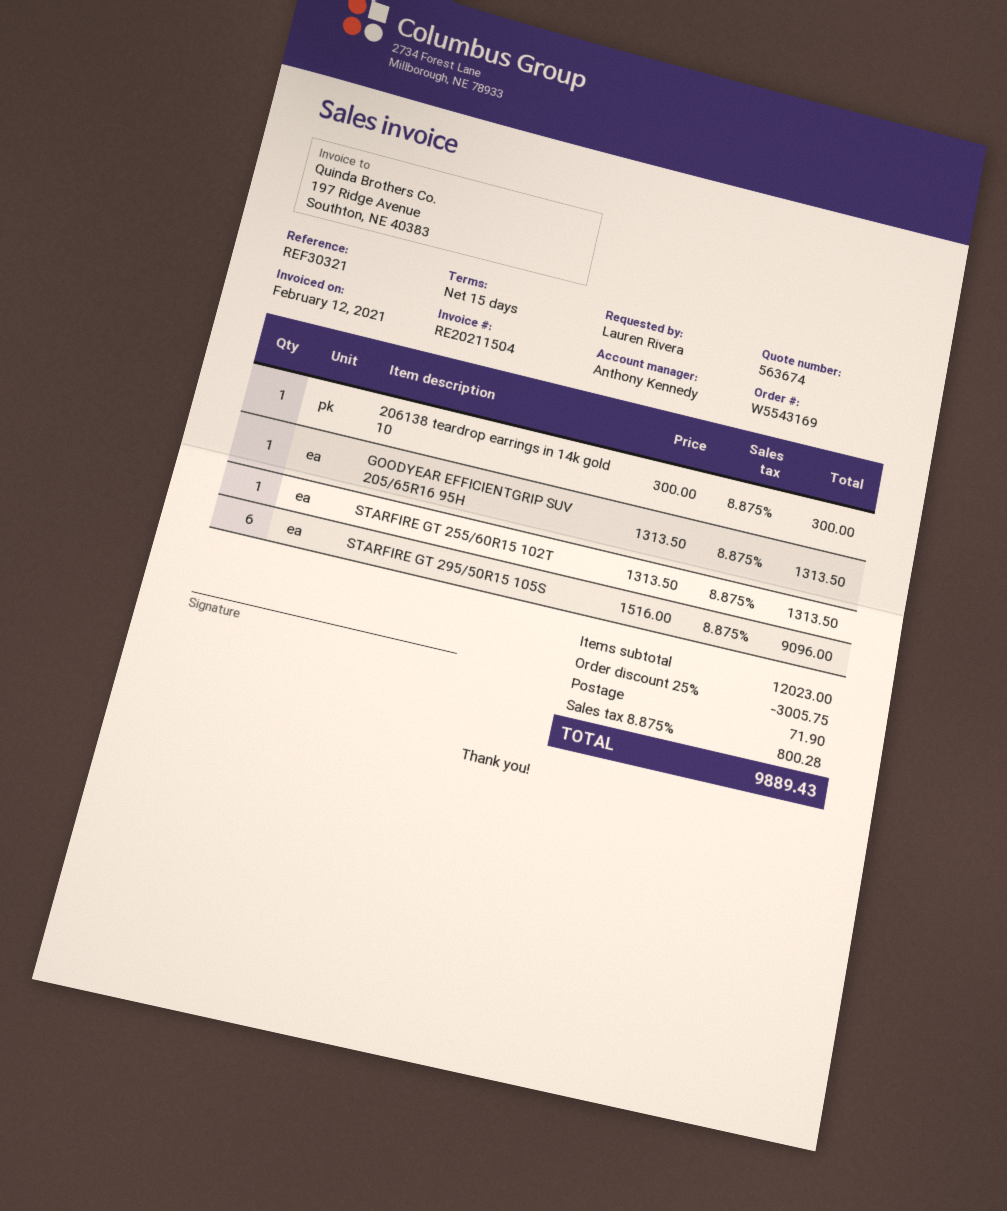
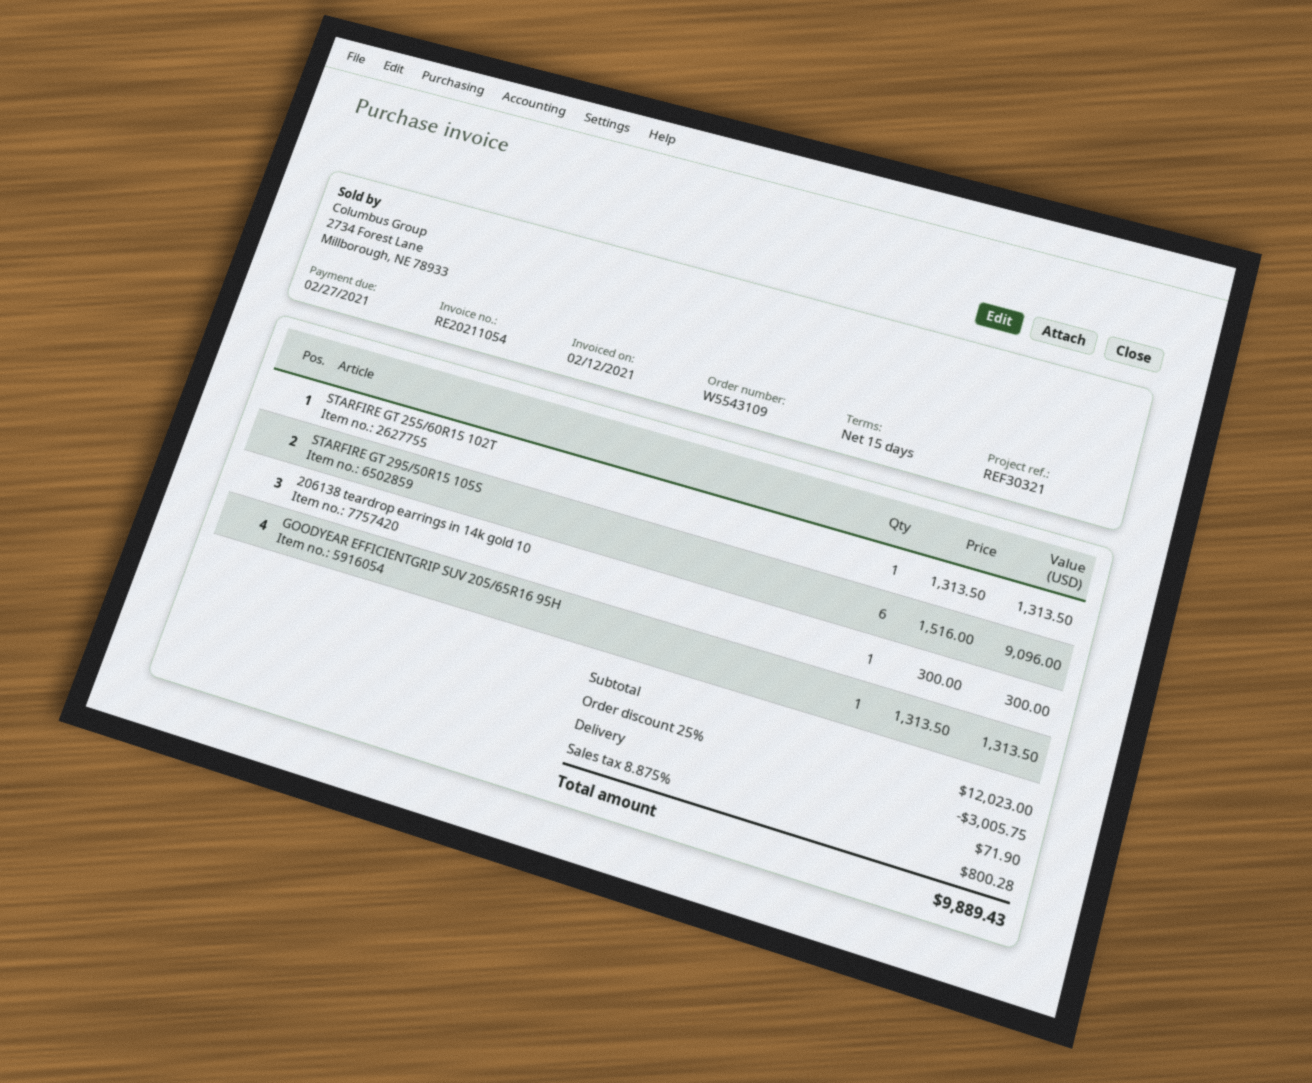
order number: W5543169 -> W5543109
invoice number: RE20211504 -> RE20211054

